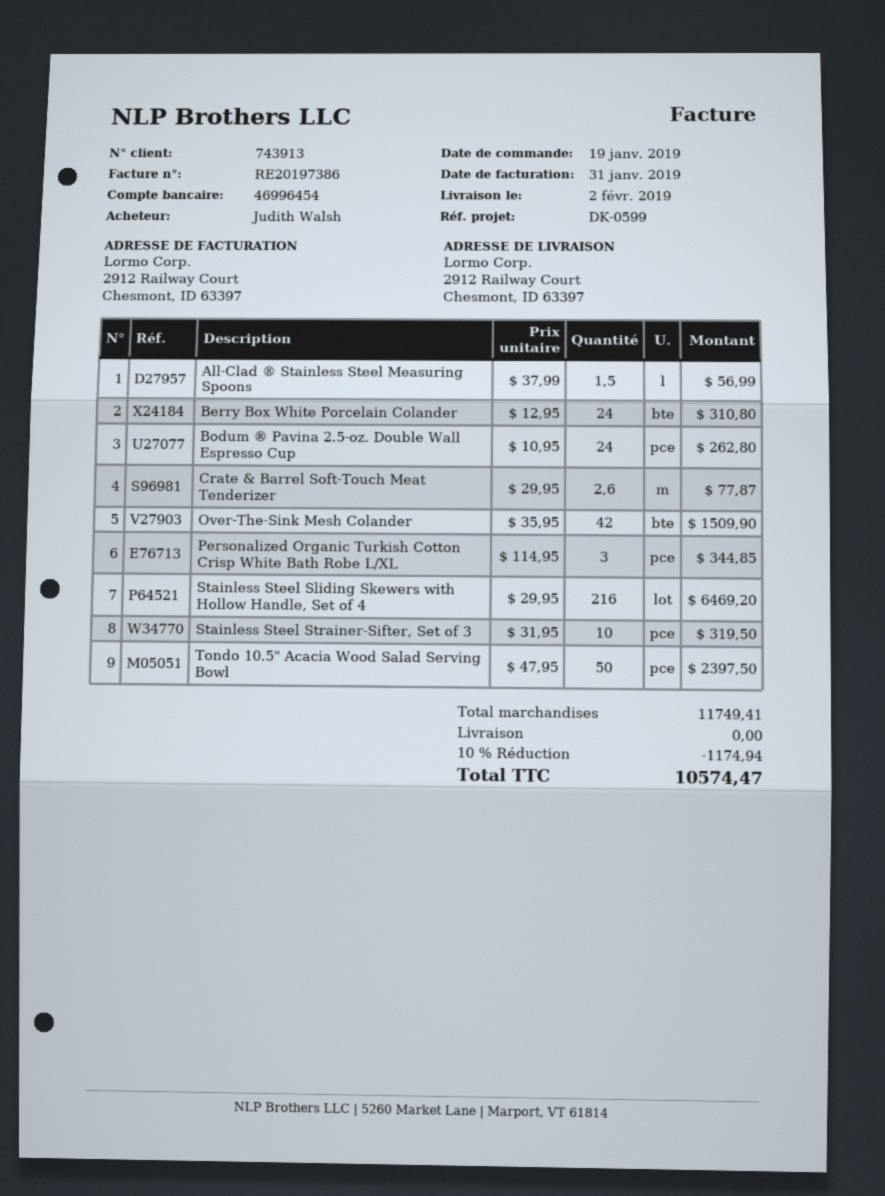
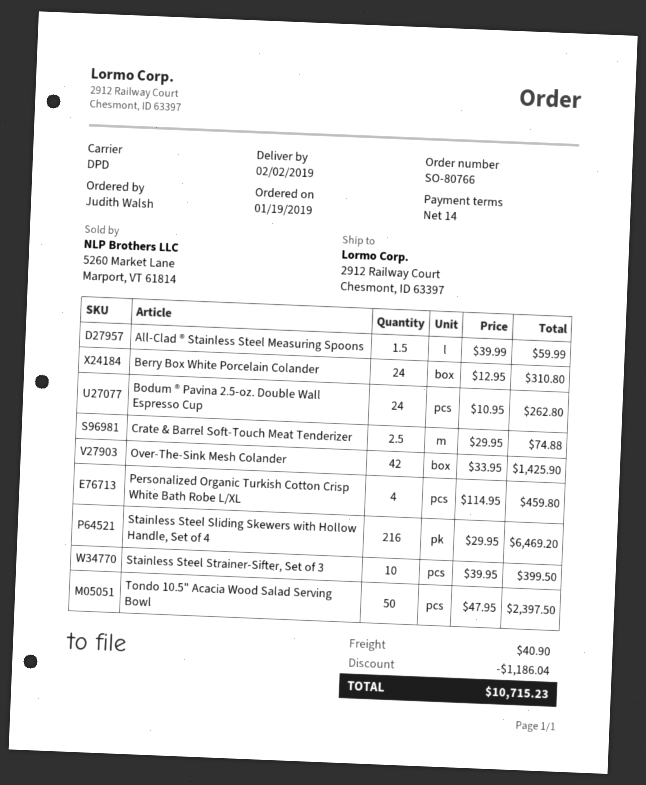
All-Clad ® Stainless Steel Measuring Spoons: 1.5 x 37.99 = 56.99 -> 1.5 x 39.99 = 59.99
Crate & Barrel Soft-Touch Meat Tenderizer: 2.6 x 29.95 = 77.87 -> 2.5 x 29.95 = 74.88
Over-The-Sink Mesh Colander: 42 x 35.95 = 1509.90 -> 42 x 33.95 = 1425.90
Personalized Organic Turkish Cotton Crisp White Bath Robe L/XL: 3 x 114.95 = 344.85 -> 4 x 114.95 = 459.80
Stainless Steel Strainer-Sifter, Set of 3: 10 x 31.95 = 319.50 -> 10 x 39.95 = 399.50
discount: 1174.94 -> 1186.04
shipping: 0.00 -> 40.90
total: 10574.47 -> 10715.23

